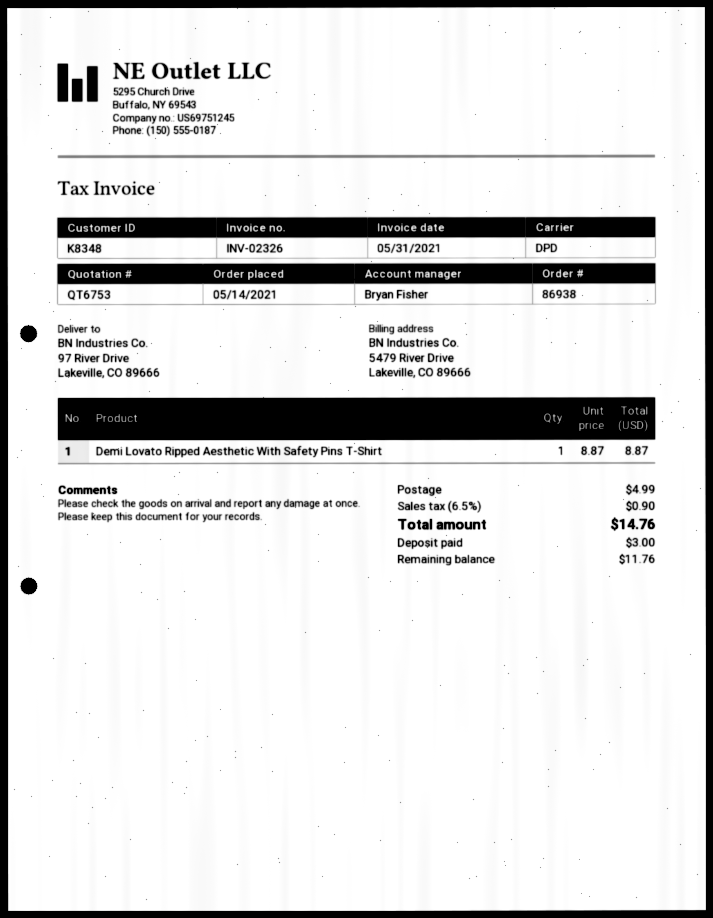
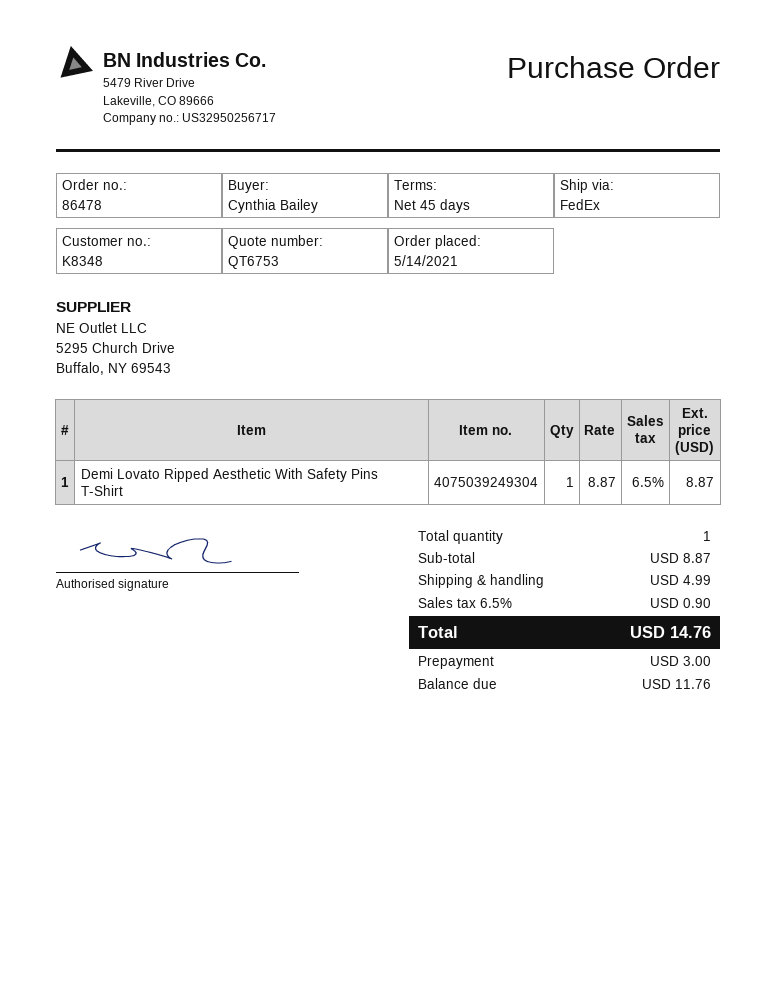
order number: 86938 -> 86478
shipping method: DPD -> FedEx

